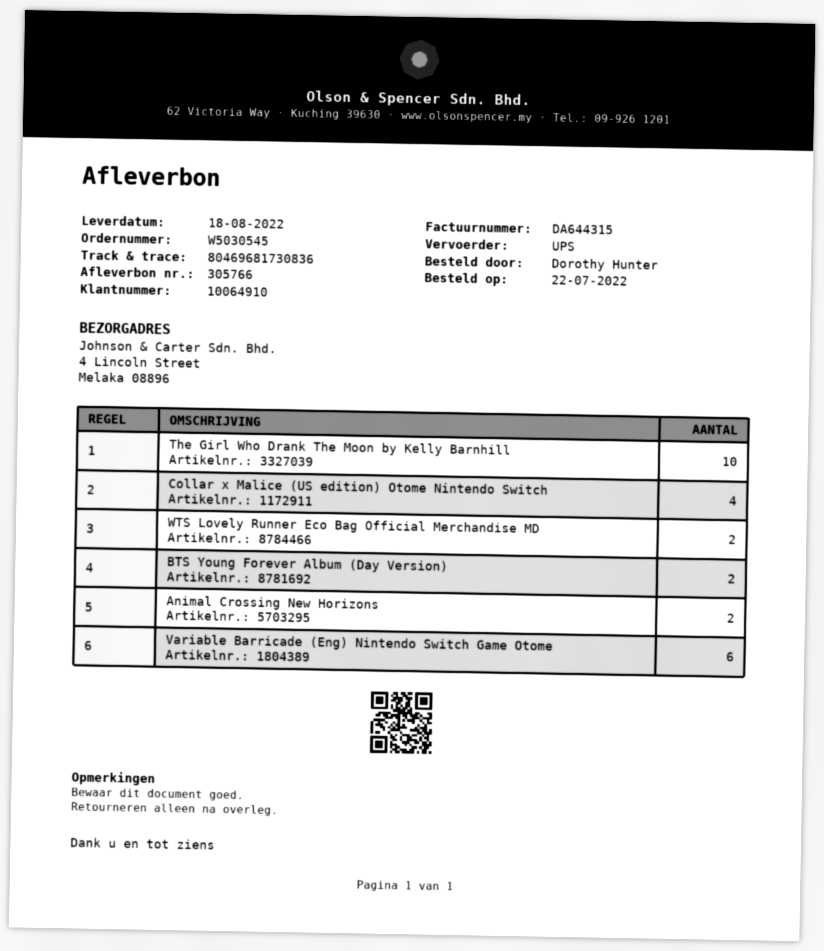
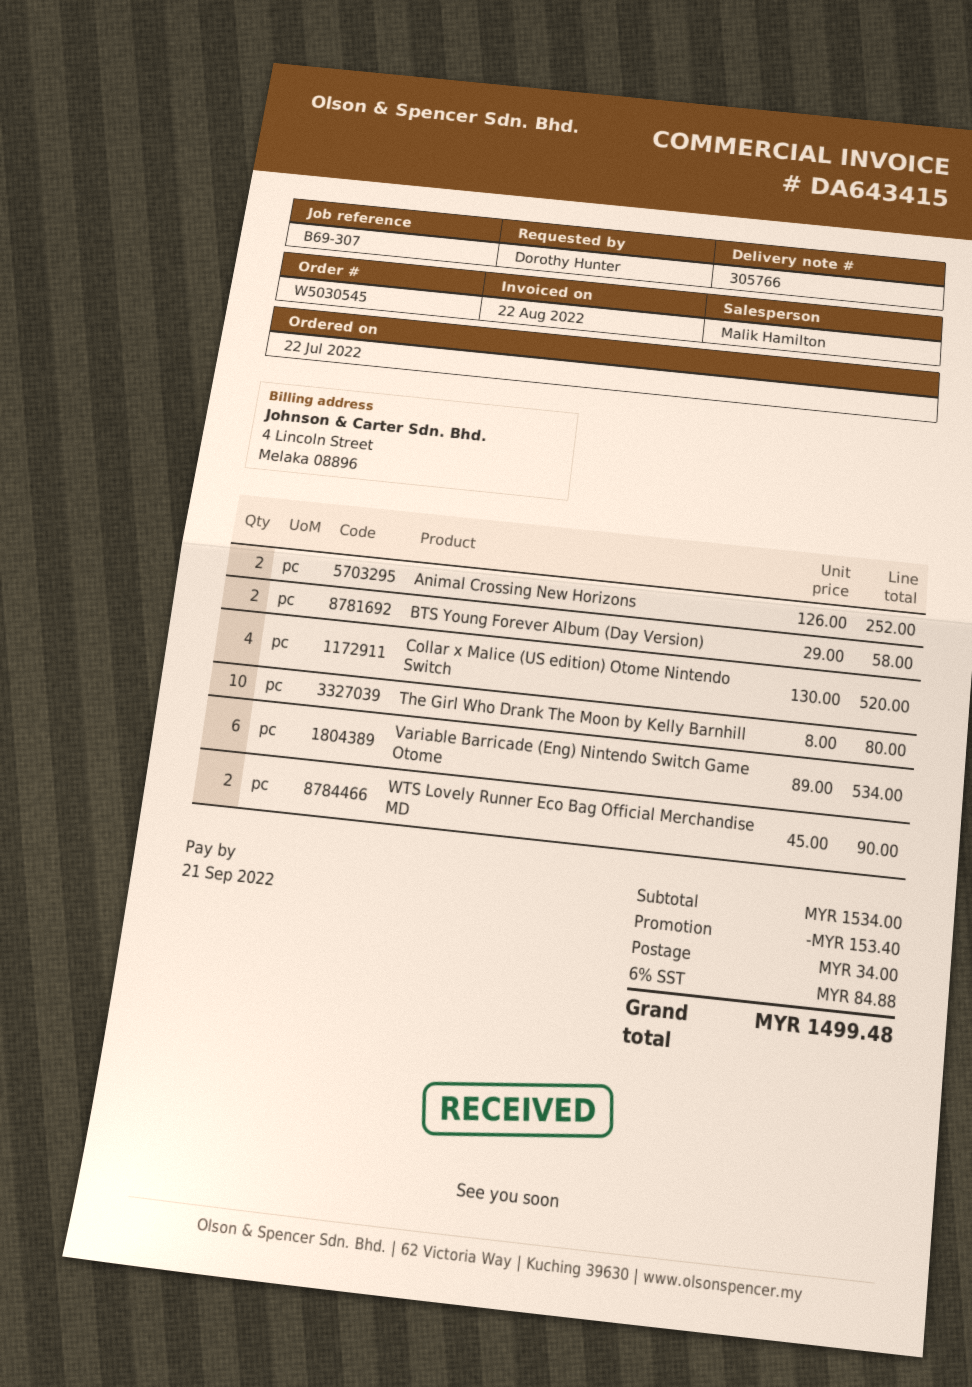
invoice number: DA644315 -> DA643415

